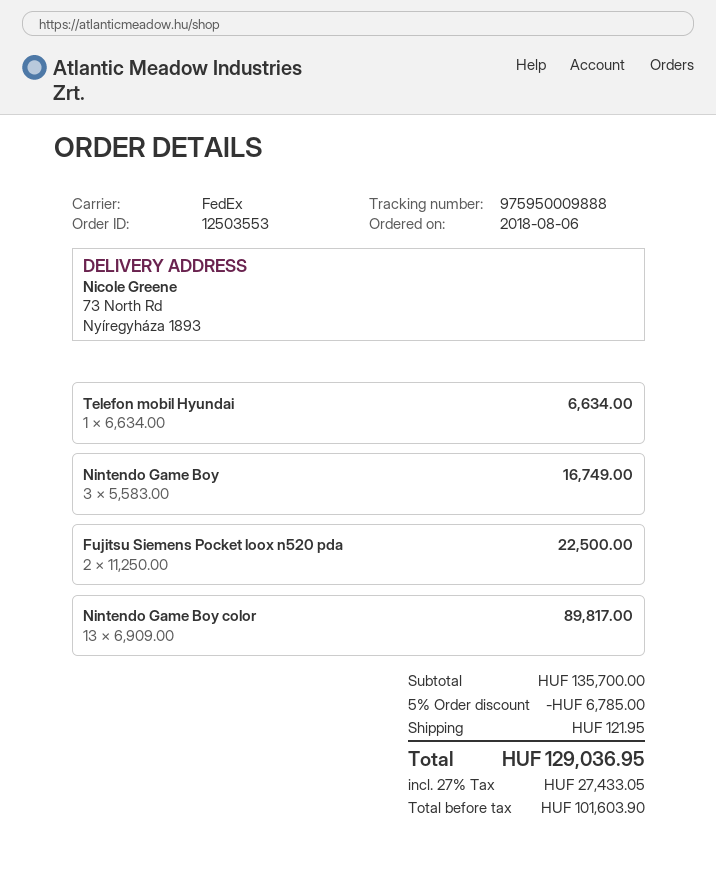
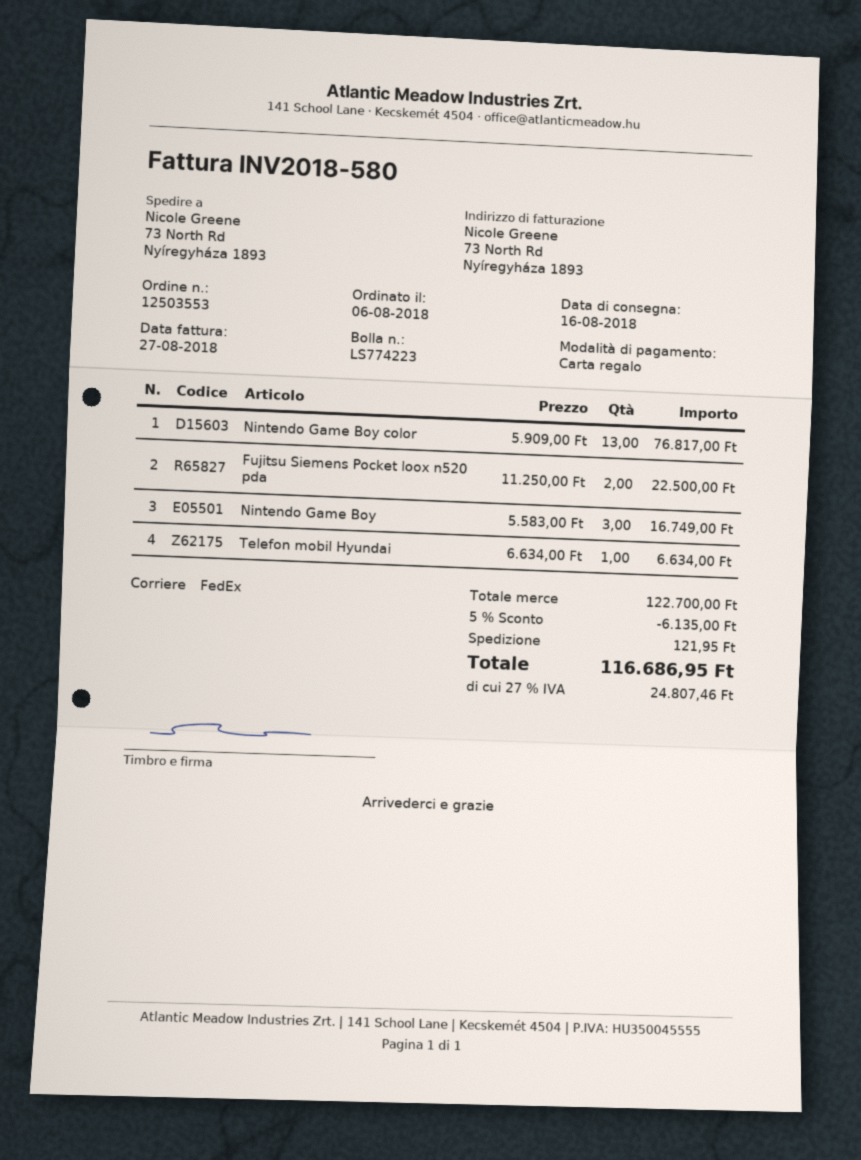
Nintendo Game Boy color: 13 x 6909.00 = 89817.00 -> 13 x 5909.00 = 76817.00
subtotal: 135700.00 -> 122700.00
discount: 5% = 6785.00 -> 5% = 6135.00
tax: 27% = 27433.05 -> 27% = 24807.46
total: 129036.95 -> 116686.95

